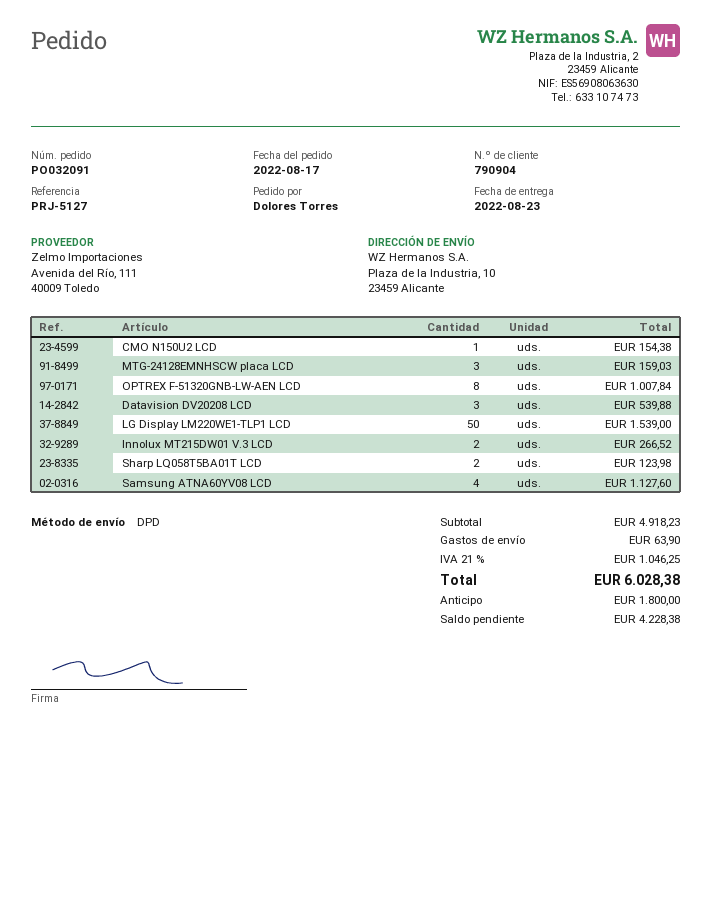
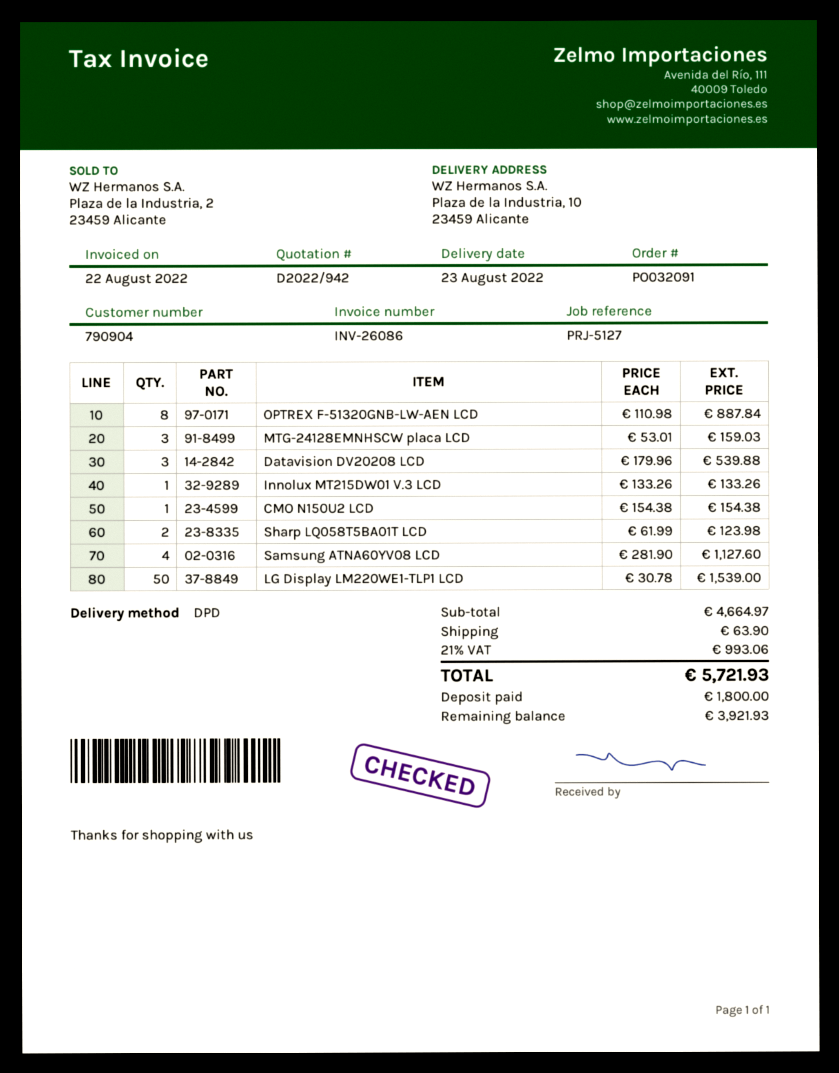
OPTREX F-51320GNB-LW-AEN LCD: 8 for 1007.84 -> 8 for 887.84
Innolux MT215DW01 V.3 LCD: 2 for 266.52 -> 1 for 133.26
subtotal: 4918.23 -> 4664.97
tax: 21% = 1046.25 -> 21% = 993.06
total: 6028.38 -> 5721.93
balance: 4228.38 -> 3921.93

